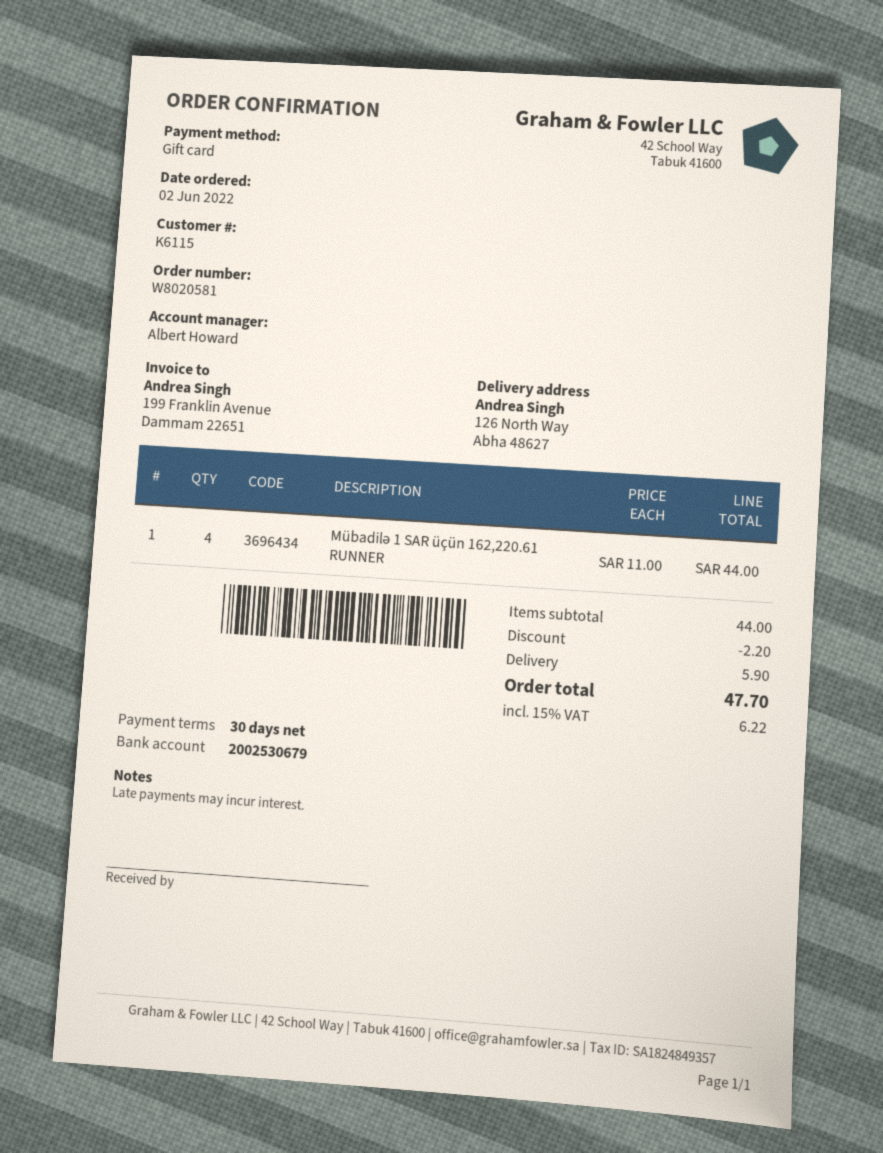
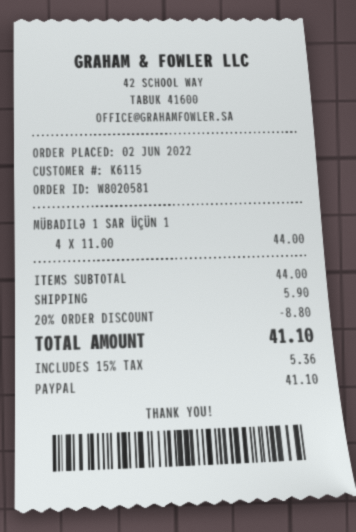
payment method: gift card -> PayPal
discount: 2.20 -> 8.80
tax: 15% = 6.22 -> 15% = 5.36
total: 47.70 -> 41.10

